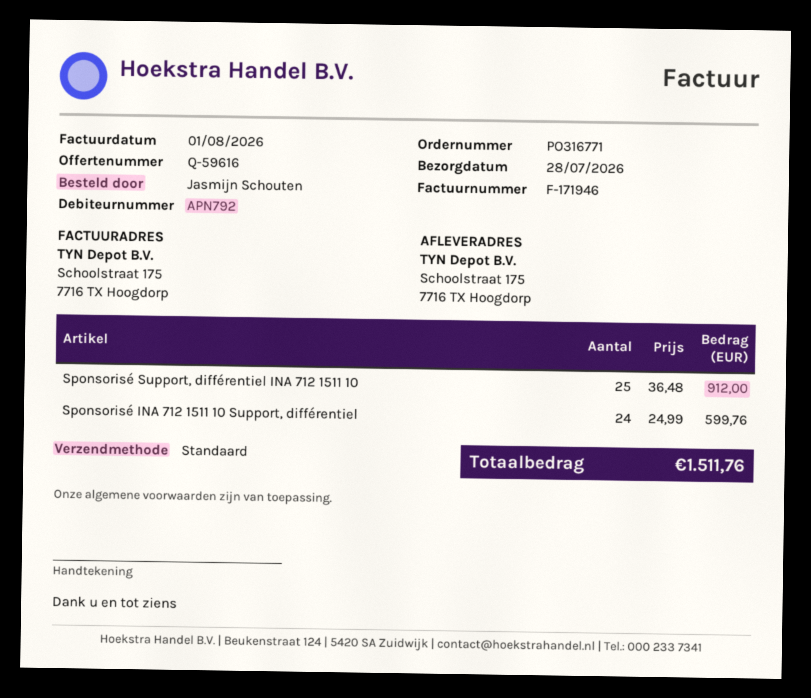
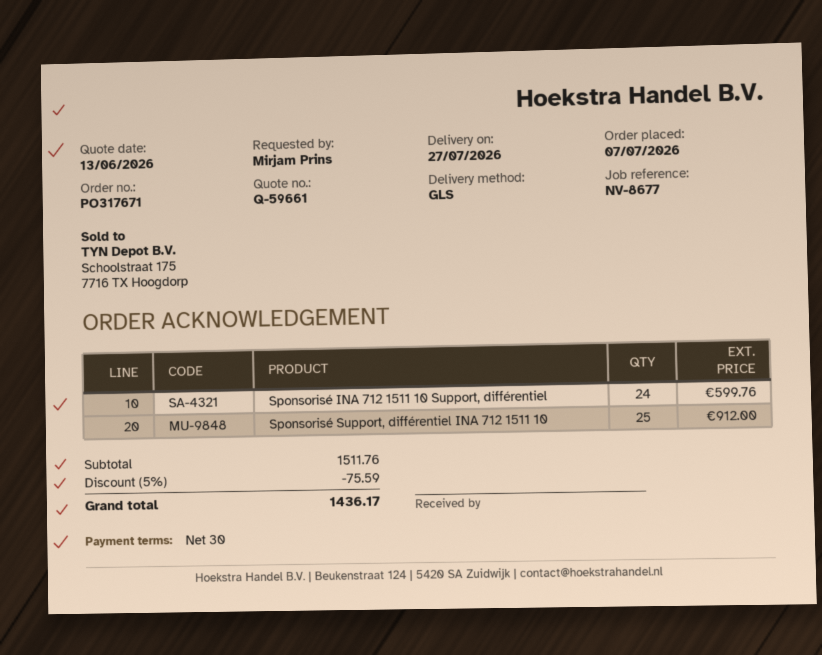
quote number: Q-59616 -> Q-59661
order number: PO316771 -> PO317671
delivery date: 2026-07-28 -> 2026-07-27
ordered by: Jasmijn Schouten -> Mirjam Prins
shipping method: standard -> GLS
discount: none -> 5% = 75.59
total: 1511.76 -> 1436.17

